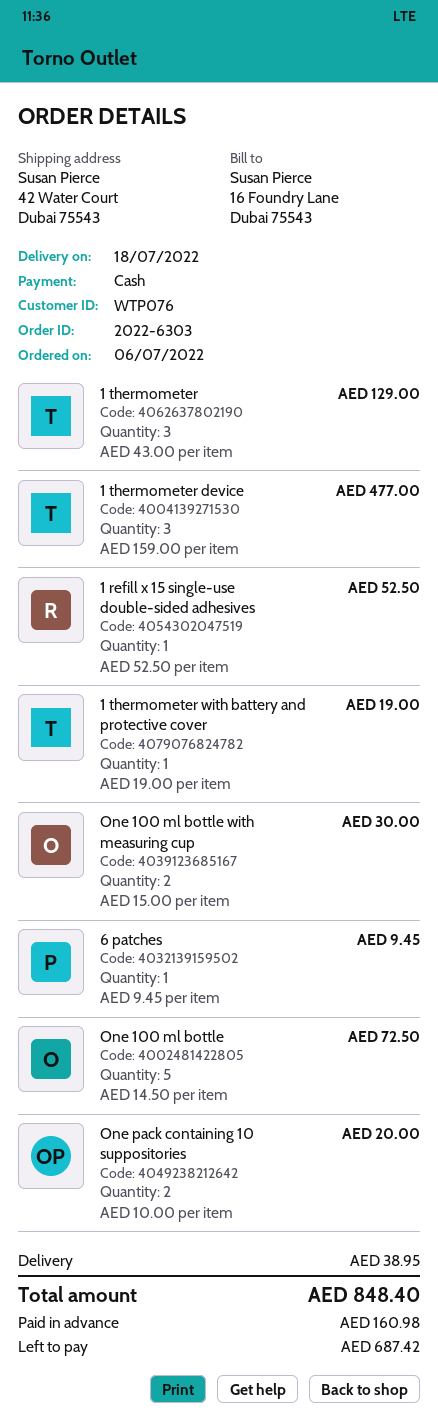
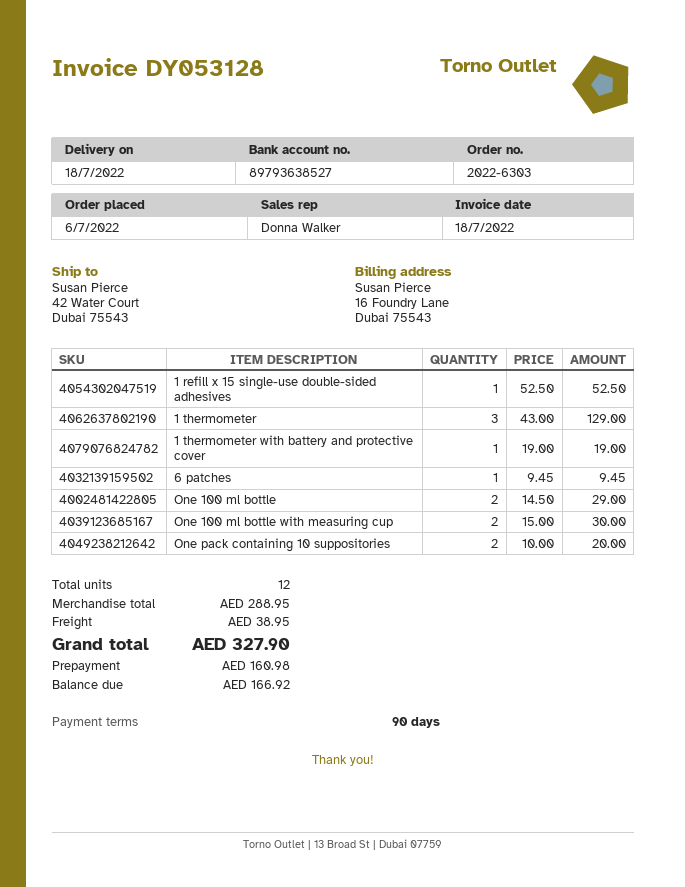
1 thermometer device: 3 x 159.00 = 477.00 -> none
One 100 ml bottle: 5 x 14.50 = 72.50 -> 2 x 14.50 = 29.00
total: 848.40 -> 327.90
balance: 687.42 -> 166.92

